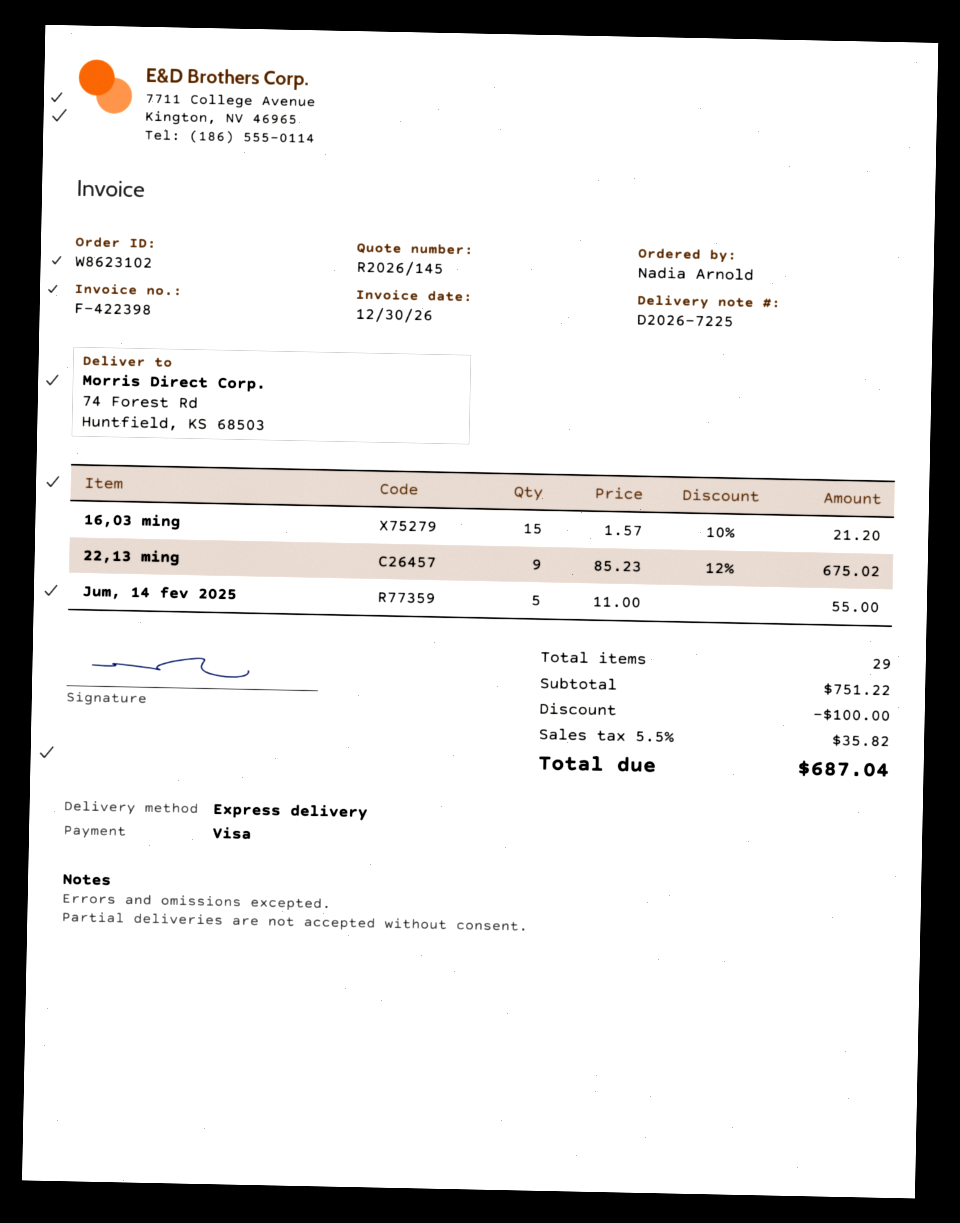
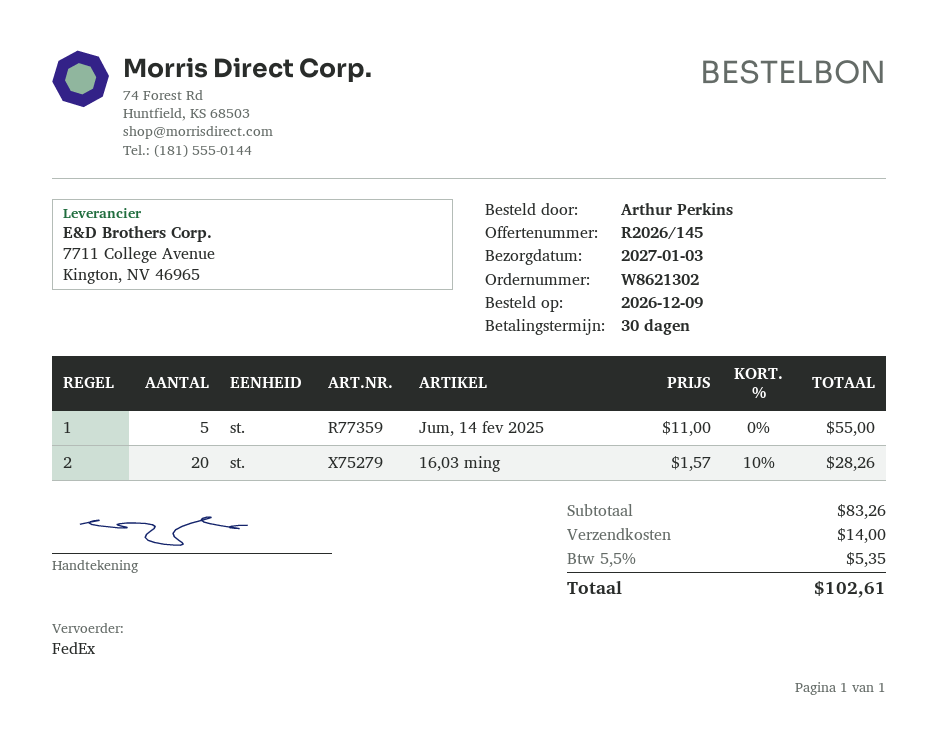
order number: W8623102 -> W8621302
ordered by: Nadia Arnold -> Arthur Perkins
shipping method: express -> FedEx
16,03 ming: 15 x 1.57 - 10% = 21.20 -> 20 x 1.57 - 10% = 28.26
22,13 ming: 9 x 85.23 - 12% = 675.02 -> none
subtotal: 751.22 -> 83.26
discount: 100.00 -> none
shipping: none -> 14.00
tax: 5.5% = 35.82 -> 5.5% = 5.35
total: 687.04 -> 102.61

